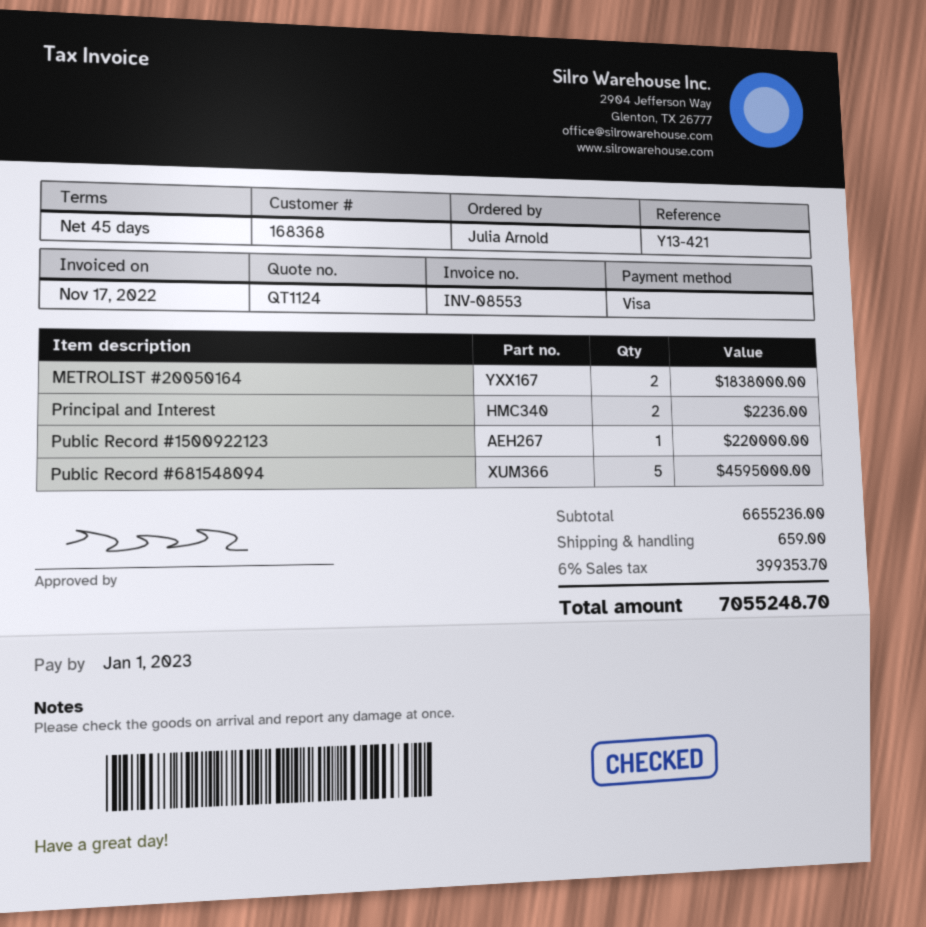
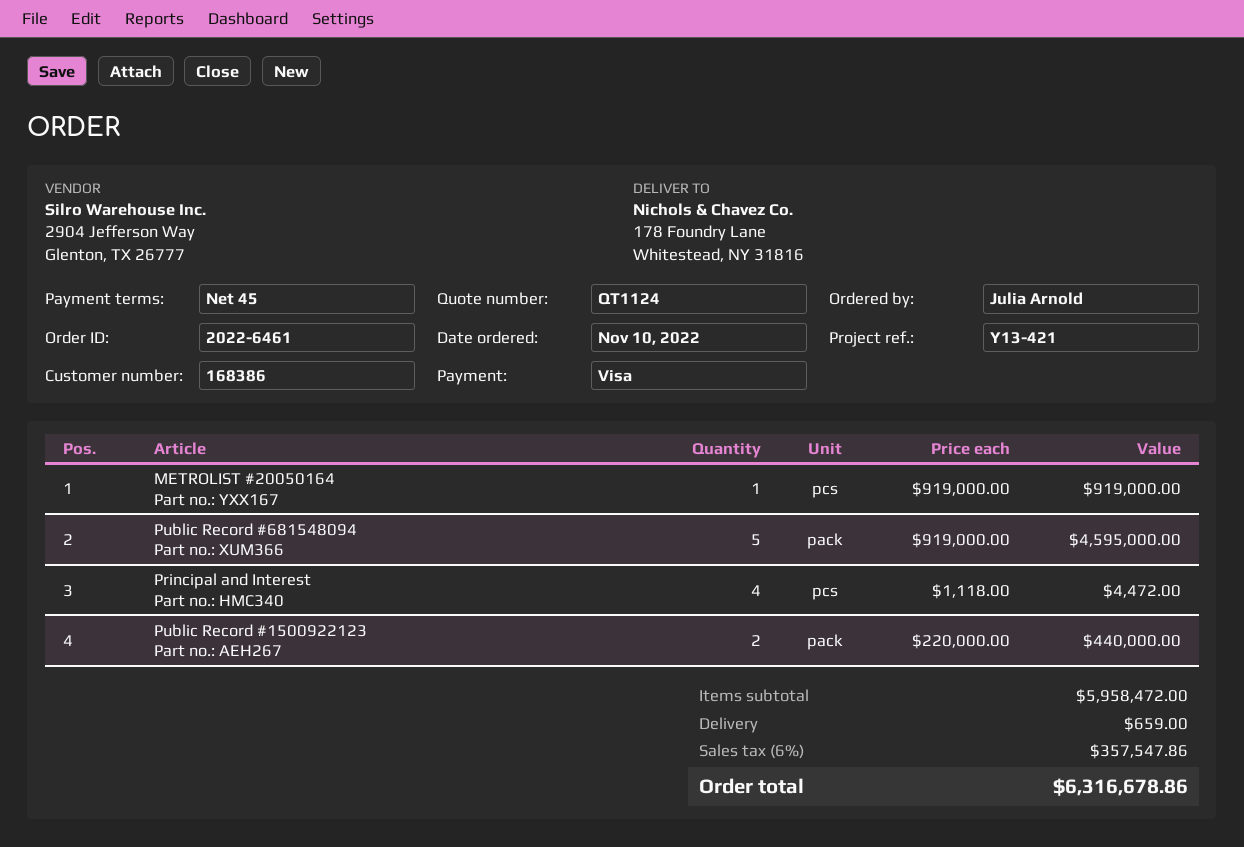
customer number: 168368 -> 168386
METROLIST #20050164: 2 for 1838000.00 -> 1 for 919000.00
Principal and Interest: 2 for 2236.00 -> 4 for 4472.00
Public Record #1500922123: 1 for 220000.00 -> 2 for 440000.00
subtotal: 6655236.00 -> 5958472.00
tax: 6% = 399353.70 -> 6% = 357547.86
total: 7055248.70 -> 6316678.86

